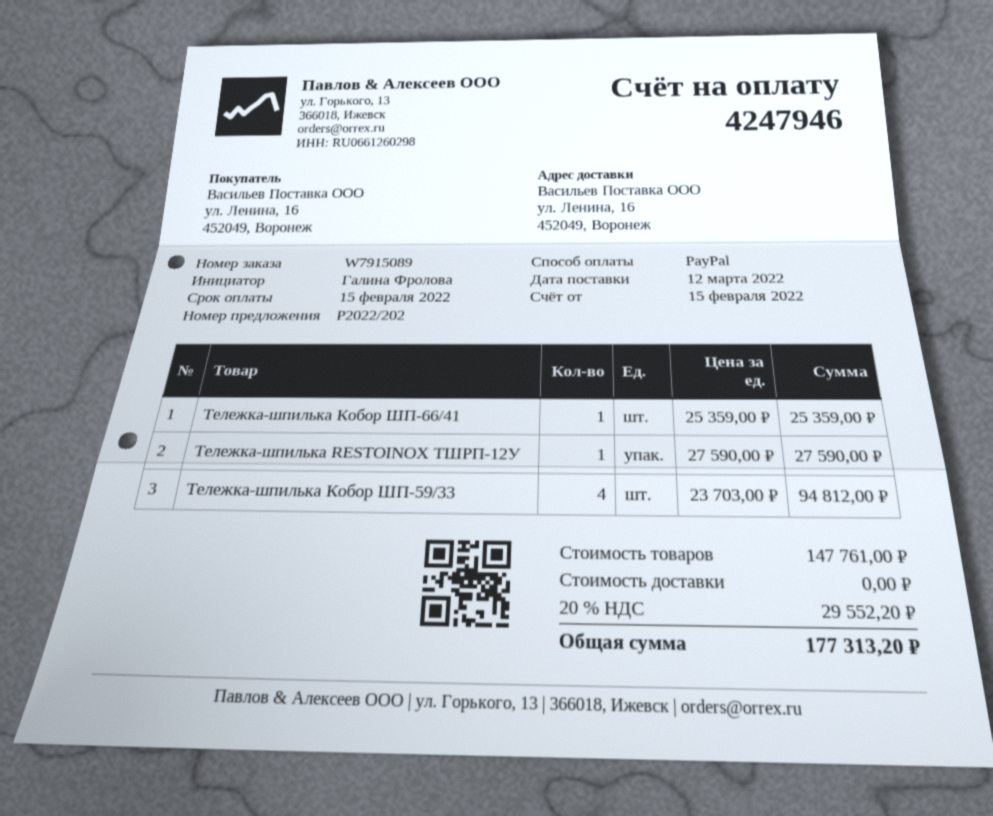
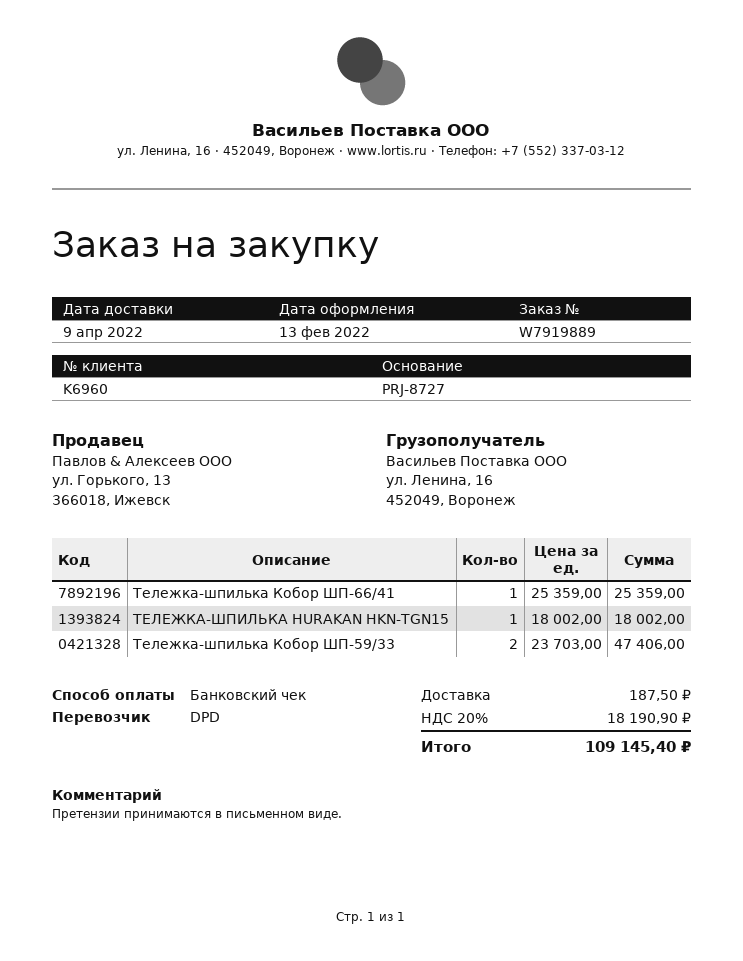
order number: W7915089 -> W7919889
delivery date: 2022-03-12 -> 2022-04-09
payment method: PayPal -> cheque
Тележка-шпилька RESTOINOX ТШРП-12У: 1 x 27590.00 = 27590.00 -> none
Тележка-шпилька Кобор ШП-59/33: 4 x 23703.00 = 94812.00 -> 2 x 23703.00 = 47406.00
ТЕЛЕЖКА-ШПИЛЬКА HURAKAN HKN-TGN15: none -> 1 x 18002.00 = 18002.00
shipping: 0.00 -> 187.50
tax: 20% = 29552.20 -> 20% = 18190.90
total: 177313.20 -> 109145.40

